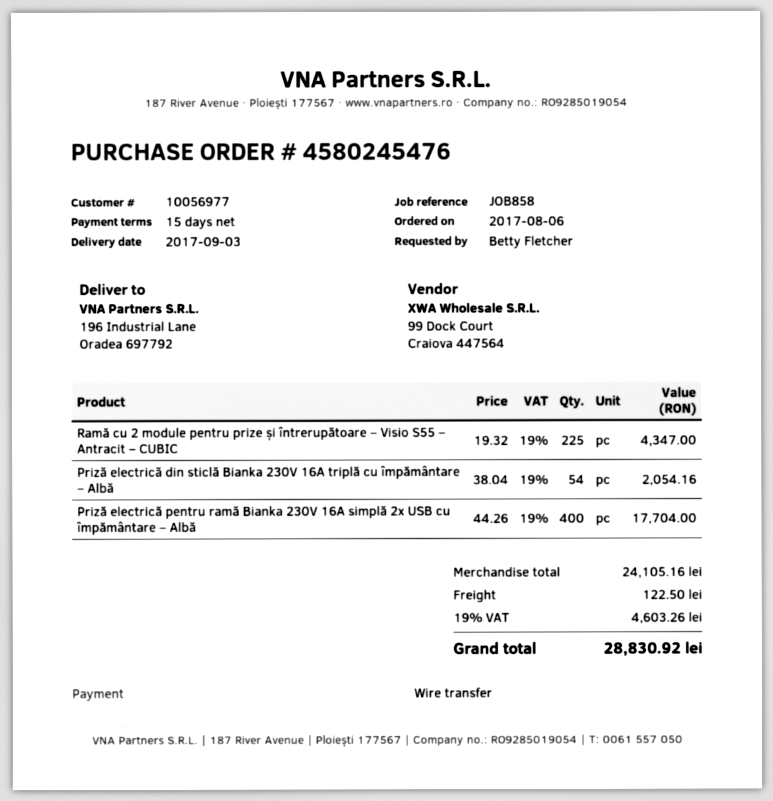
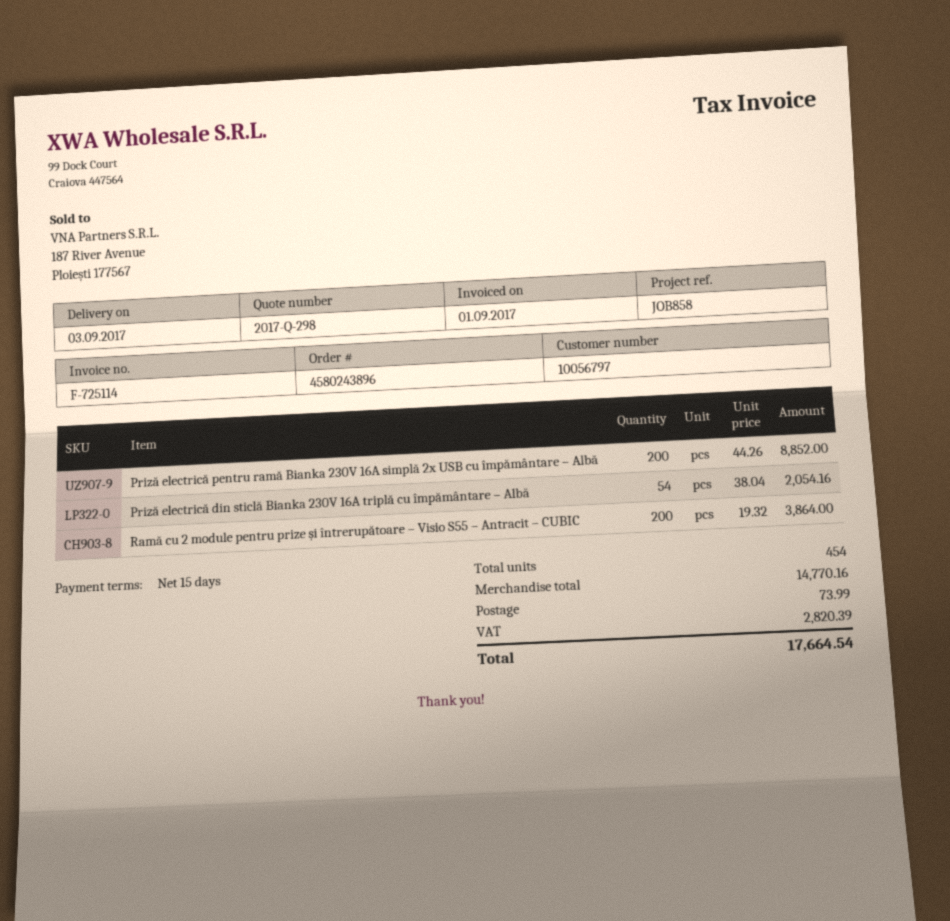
order number: 4580245476 -> 4580243896
customer number: 10056977 -> 10056797
Ramă cu 2 module pentru prize și întrerupătoare – Visio S55 – Antracit – CUBIC: 225 x 19.32 = 4347.00 -> 200 x 19.32 = 3864.00
Priză electrică pentru ramă Bianka 230V 16A simplă 2x USB cu împământare – Albă: 400 x 44.26 = 17704.00 -> 200 x 44.26 = 8852.00
subtotal: 24105.16 -> 14770.16
shipping: 122.50 -> 73.99
tax: 4603.26 -> 2820.39
total: 28830.92 -> 17664.54

